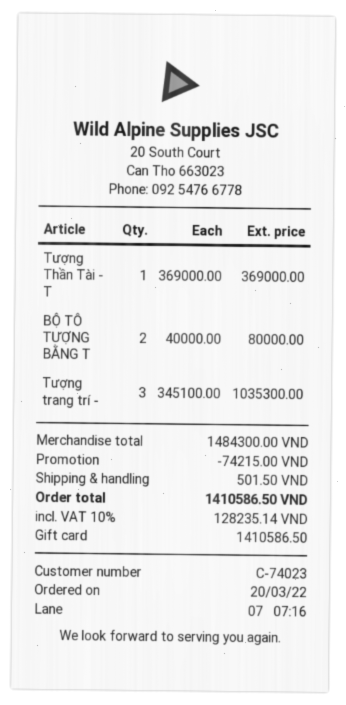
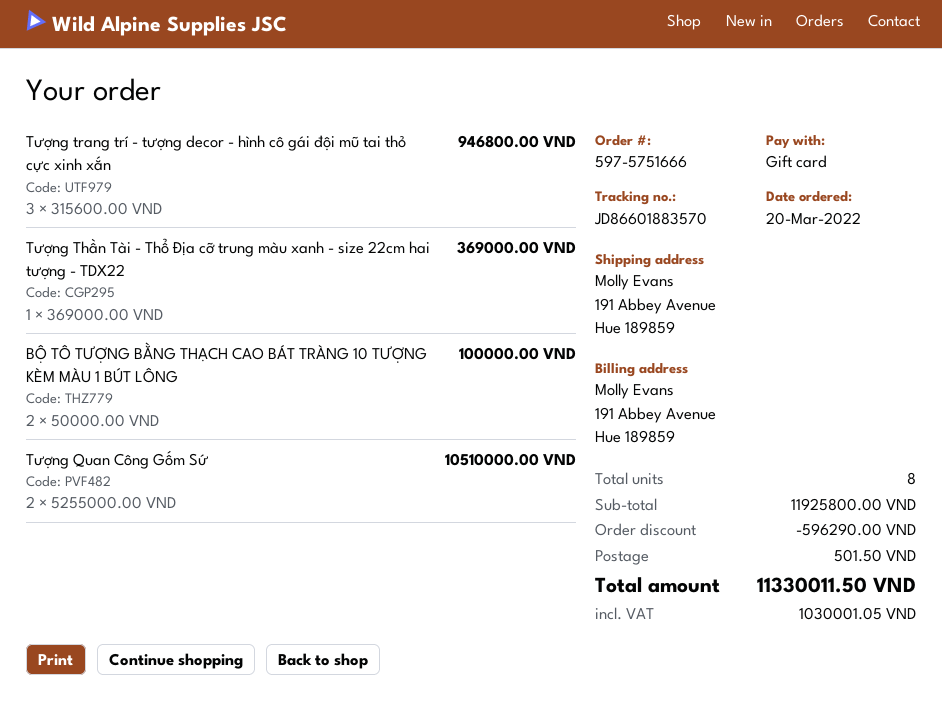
BỘ TÔ TƯỢNG BẰNG T: 2 x 40000.00 = 80000.00 -> 2 x 50000.00 = 100000.00
Tượng trang trí -: 3 x 345100.00 = 1035300.00 -> 3 x 315600.00 = 946800.00
Tượng Quan Công Gốm Sứ: none -> 2 x 5255000.00 = 10510000.00
subtotal: 1484300.00 -> 11925800.00
discount: 74215.00 -> 596290.00
tax: 128235.14 -> 1030001.05
total: 1410586.50 -> 11330011.50

